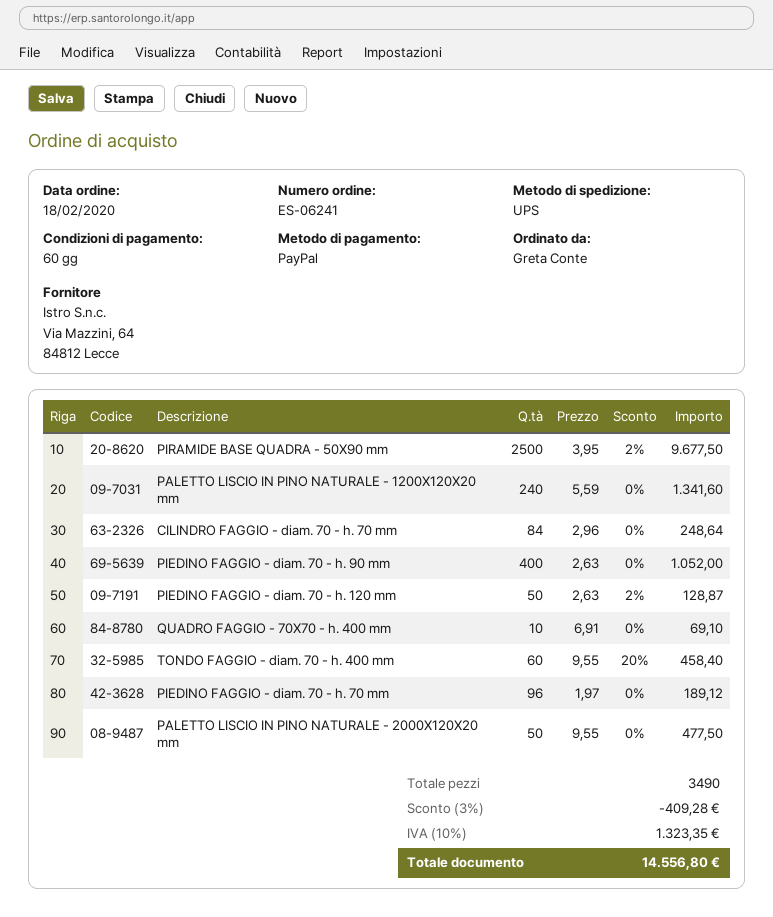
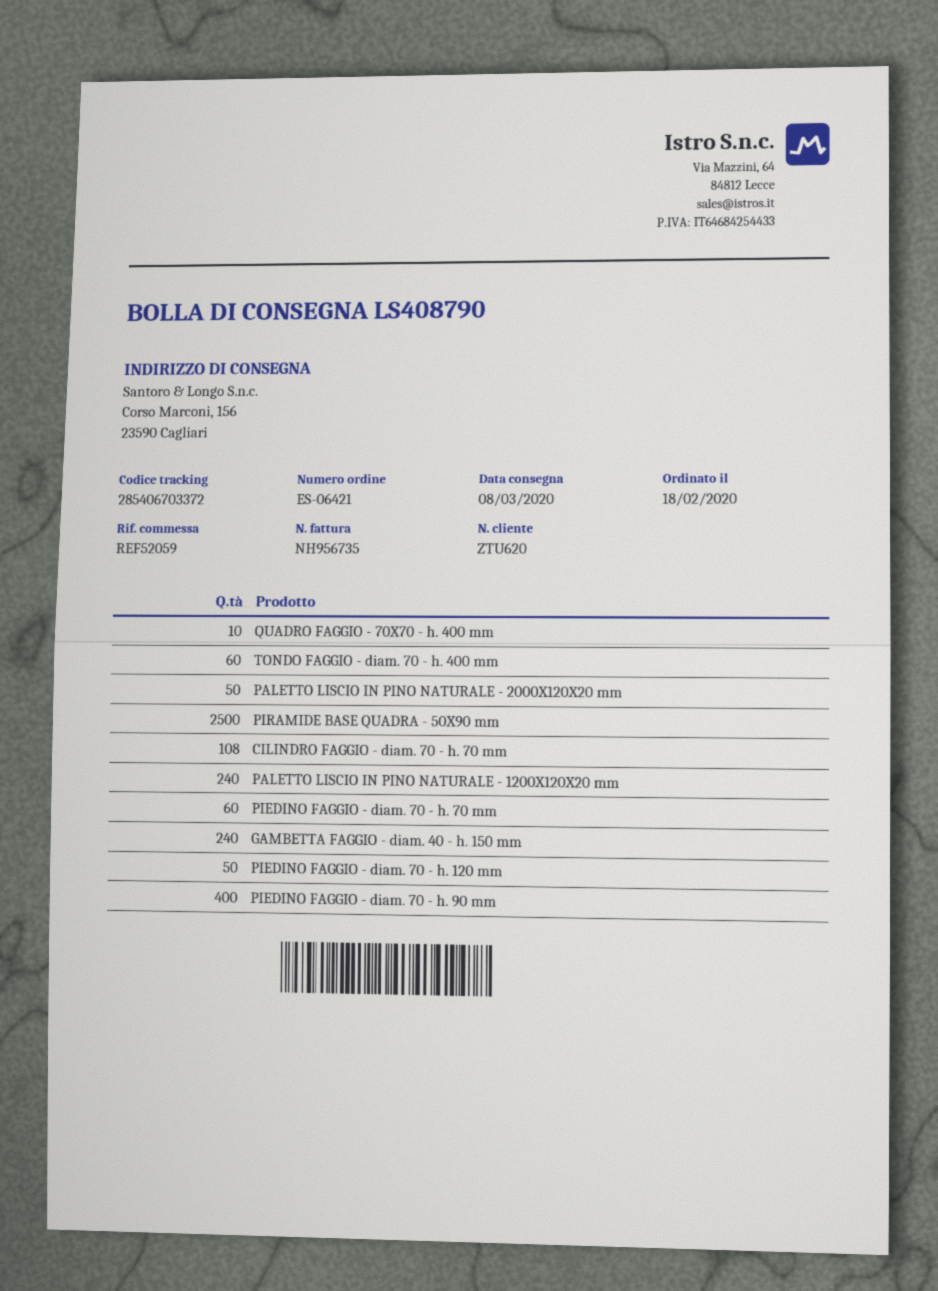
order number: ES-06241 -> ES-06421
CILINDRO FAGGIO - diam. 70 - h. 70 mm: 84 -> 108
PIEDINO FAGGIO - diam. 70 - h. 70 mm: 96 -> 60
GAMBETTA FAGGIO - diam. 40 - h. 150 mm: none -> 240

